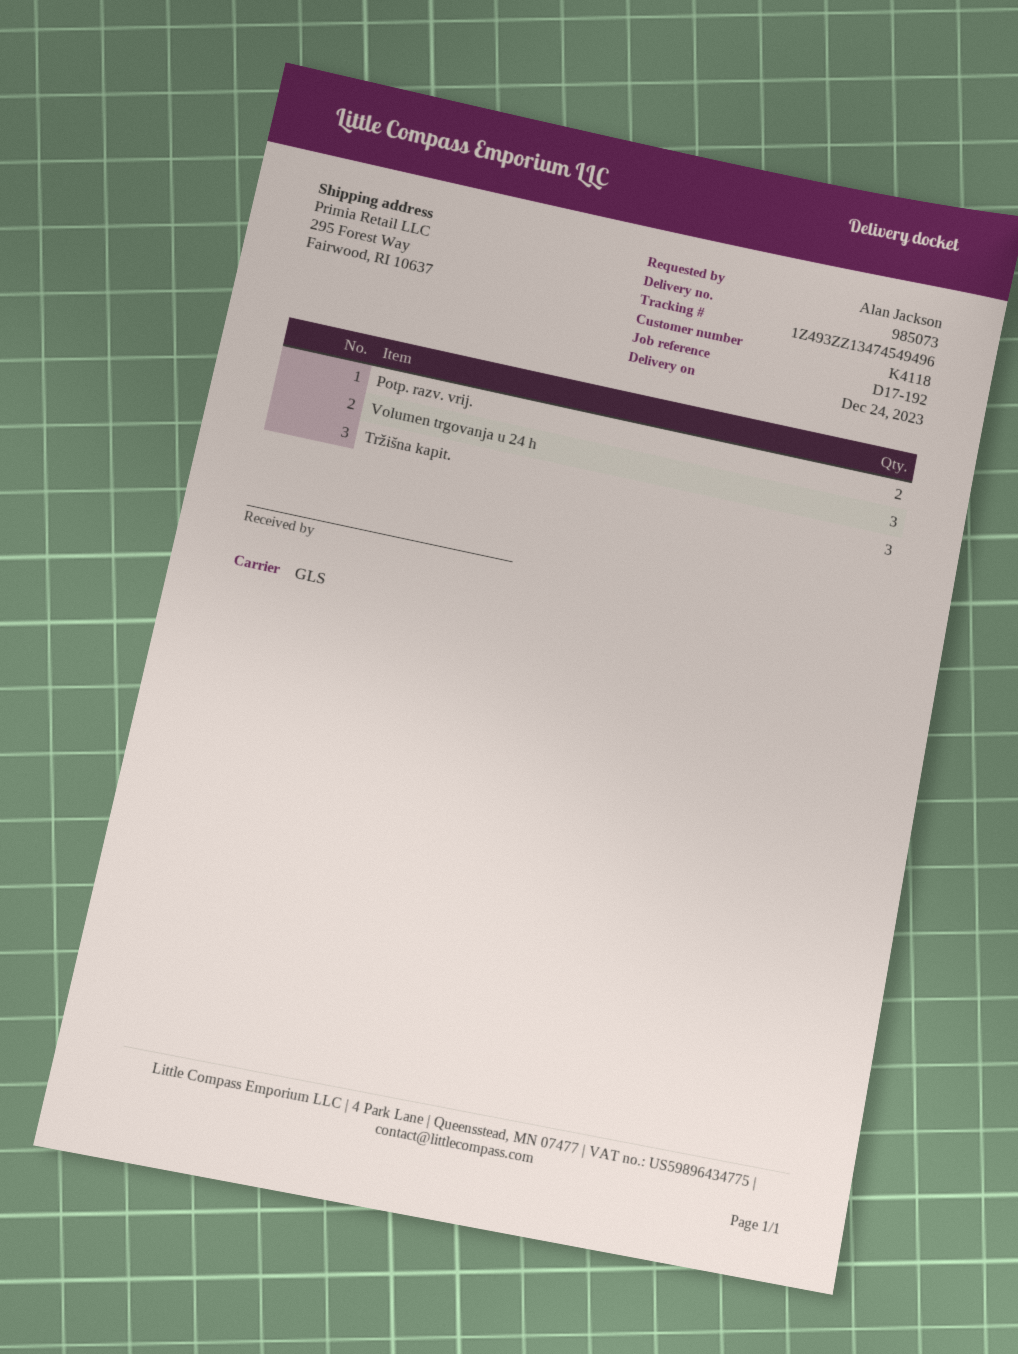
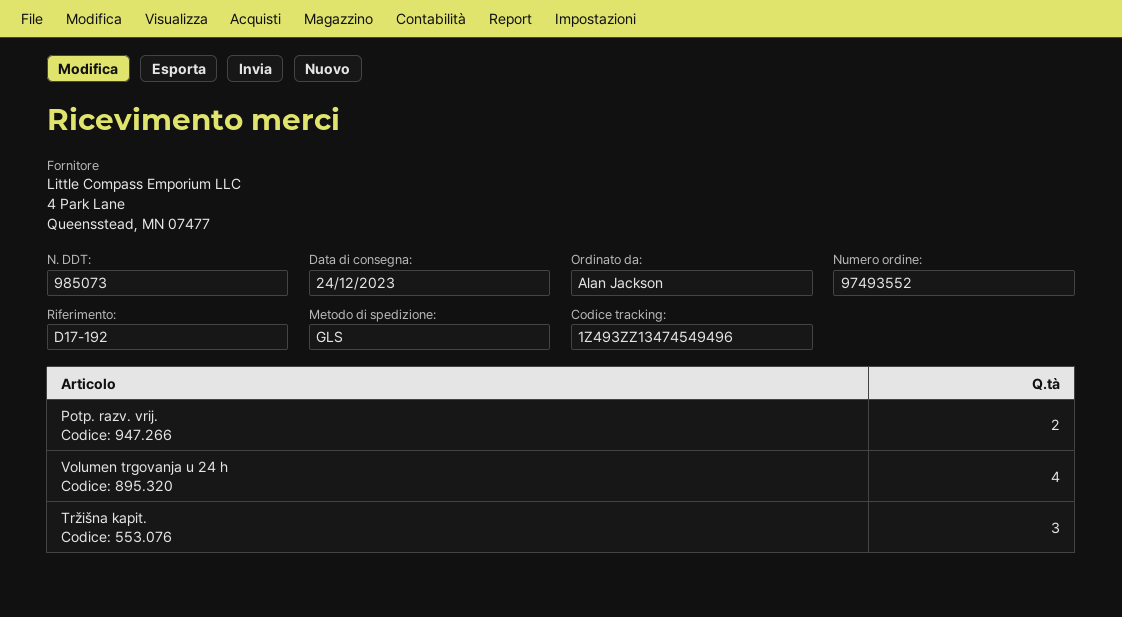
Volumen trgovanja u 24 h: 3 -> 4

